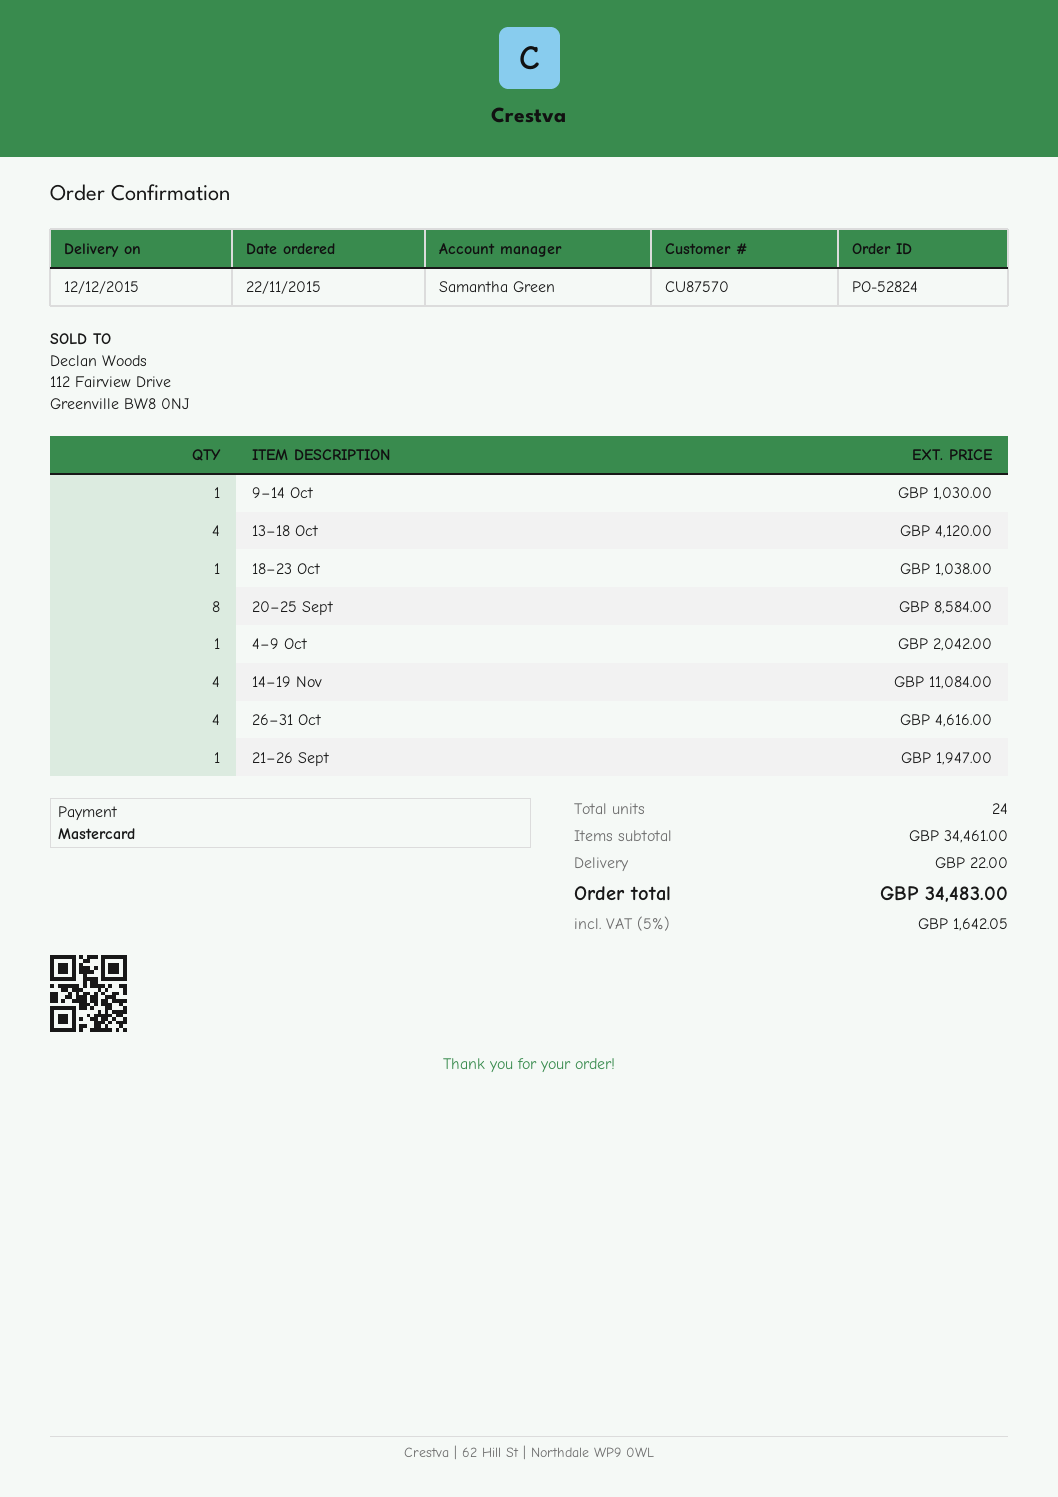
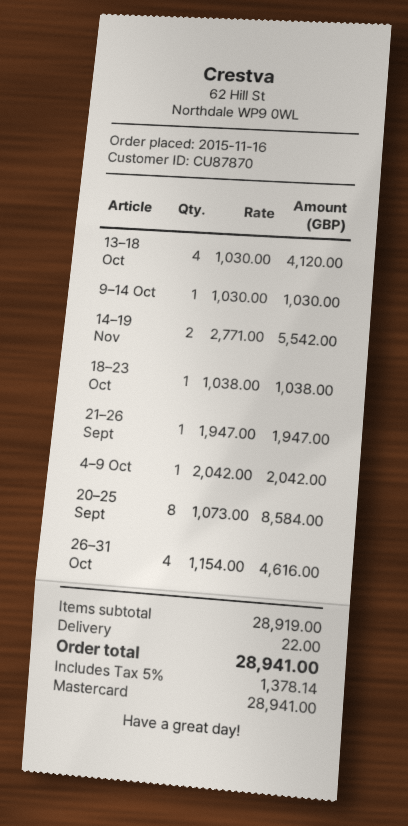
order date: 2015-11-22 -> 2015-11-16
customer number: CU87570 -> CU87870
14–19 Nov: 4 for 11084.00 -> 2 for 5542.00
subtotal: 34461.00 -> 28919.00
tax: 5% = 1642.05 -> 5% = 1378.14
total: 34483.00 -> 28941.00

